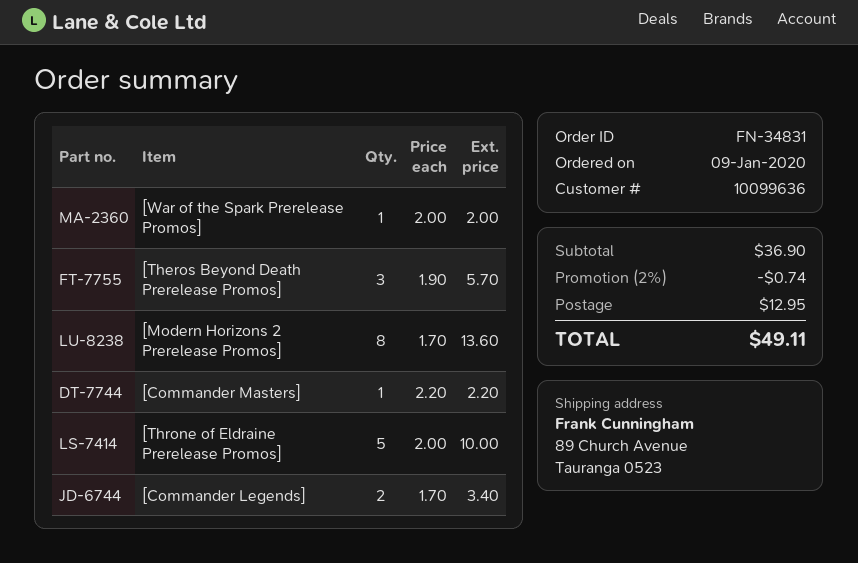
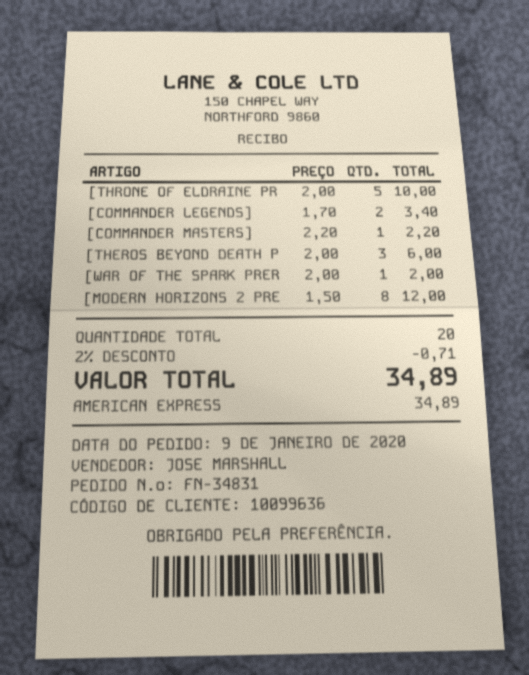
[Theros Beyond Death Prerelease Promos]: 3 x 1.90 = 5.70 -> 3 x 2.00 = 6.00
[Modern Horizons 2 Prerelease Promos]: 8 x 1.70 = 13.60 -> 8 x 1.50 = 12.00
discount: 2% = 0.74 -> 2% = 0.71
shipping: 12.95 -> none
total: 49.11 -> 34.89

